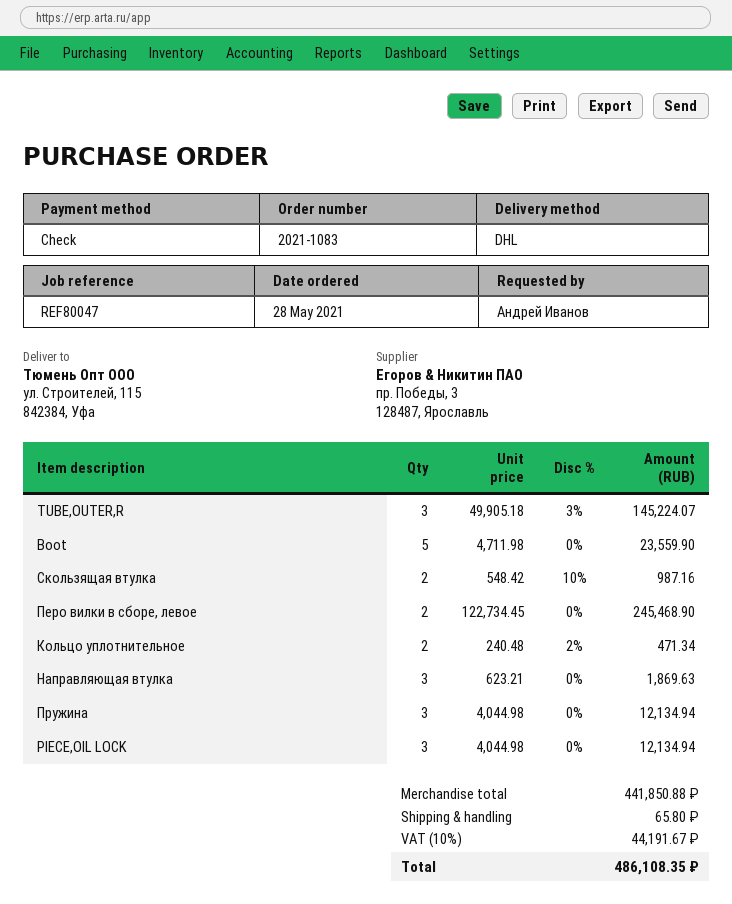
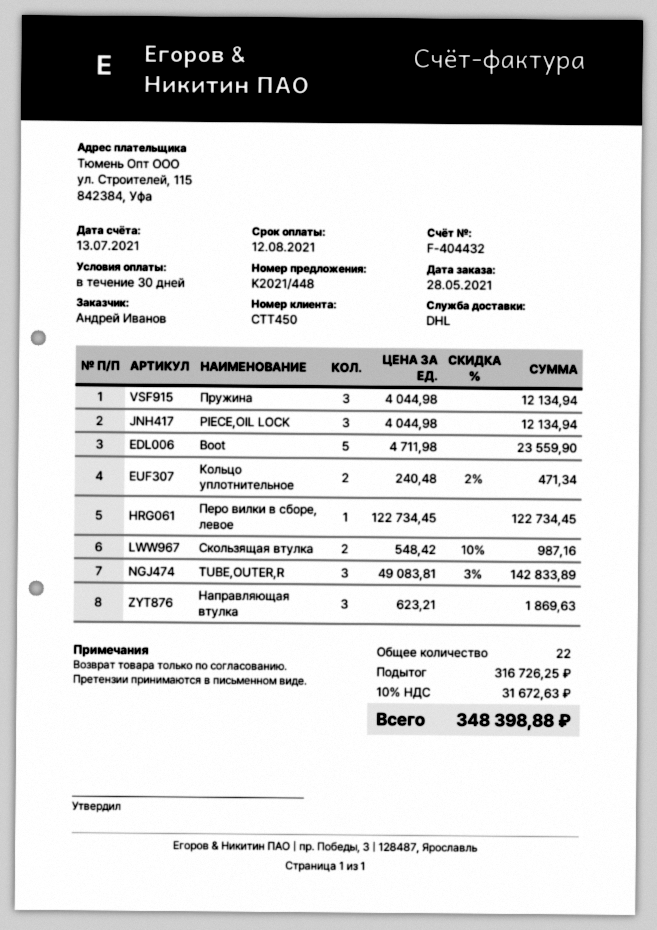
TUBE,OUTER,R: 3 x 49905.18 - 3% = 145224.07 -> 3 x 49083.81 - 3% = 142833.89
Перо вилки в сборе, левое: 2 x 122734.45 = 245468.90 -> 1 x 122734.45 = 122734.45
subtotal: 441850.88 -> 316726.25
shipping: 65.80 -> none
tax: 10% = 44191.67 -> 10% = 31672.63
total: 486108.35 -> 348398.88

